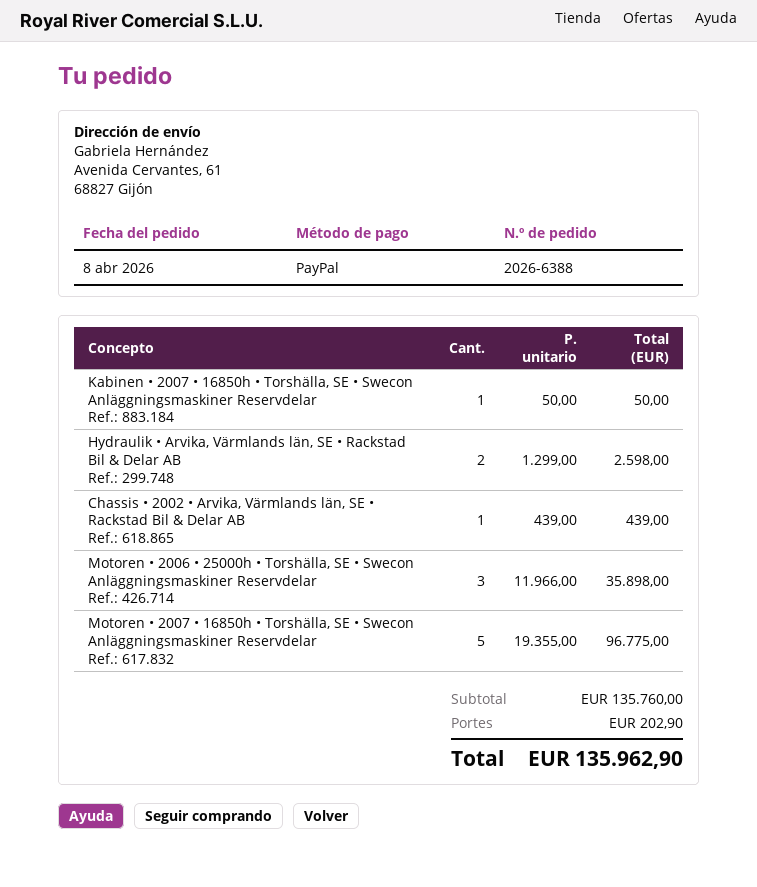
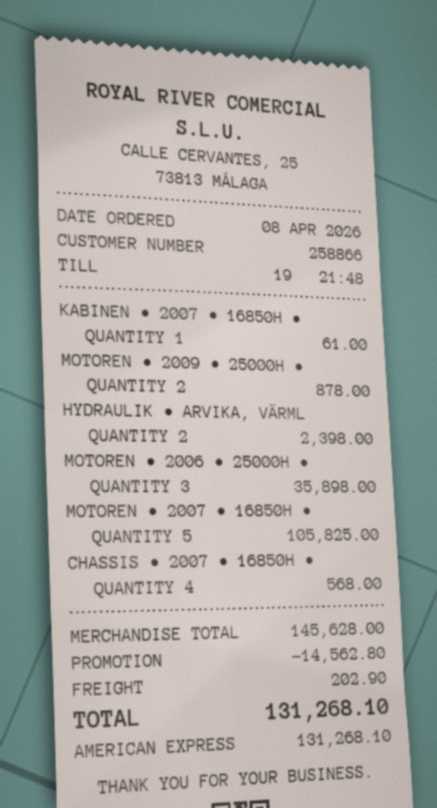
payment method: PayPal -> American Express
Kabinen • 2007 • 16850h • Torshälla, SE • Swecon Anläggningsmaskiner Reservdelar: 1 for 50.00 -> 1 for 61.00
Hydraulik • Arvika, Värmlands län, SE • Rackstad Bil & Delar AB: 2 for 2598.00 -> 2 for 2398.00
Chassis • 2002 • Arvika, Värmlands län, SE • Rackstad Bil & Delar AB: 1 for 439.00 -> none
Motoren • 2007 • 16850h • Torshälla, SE • Swecon Anläggningsmaskiner Reservdelar: 5 for 96775.00 -> 5 for 105825.00
MOTOREN • 2009 • 25000H •: none -> 2 for 878.00
CHASSIS • 2007 • 16850H •: none -> 4 for 568.00
subtotal: 135760.00 -> 145628.00
discount: none -> 14562.80
total: 135962.90 -> 131268.10

